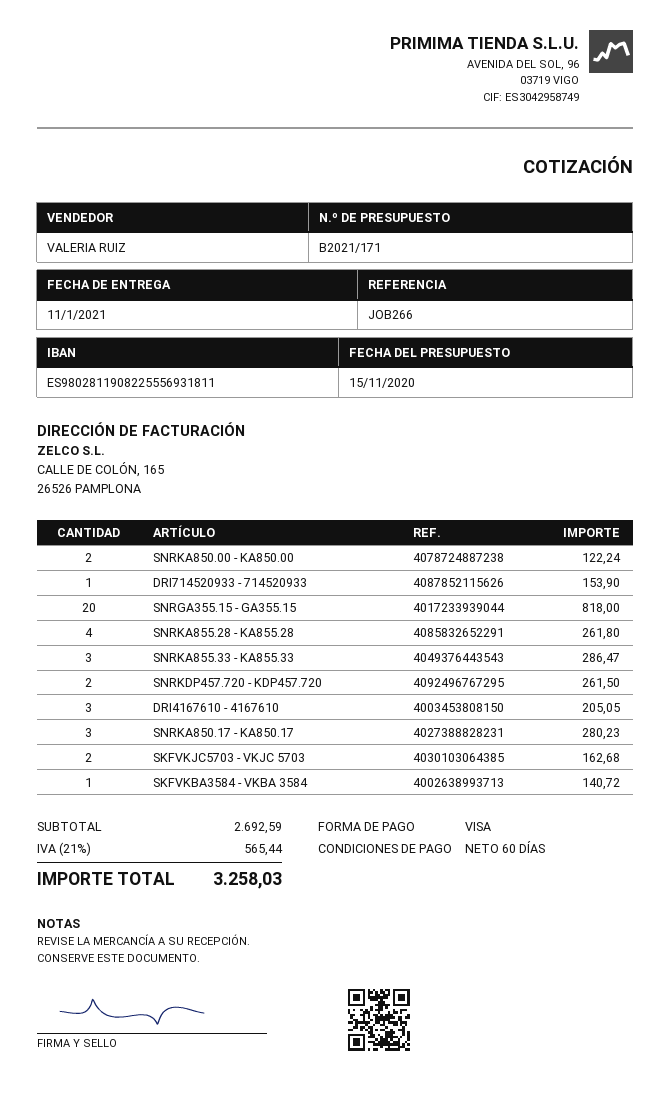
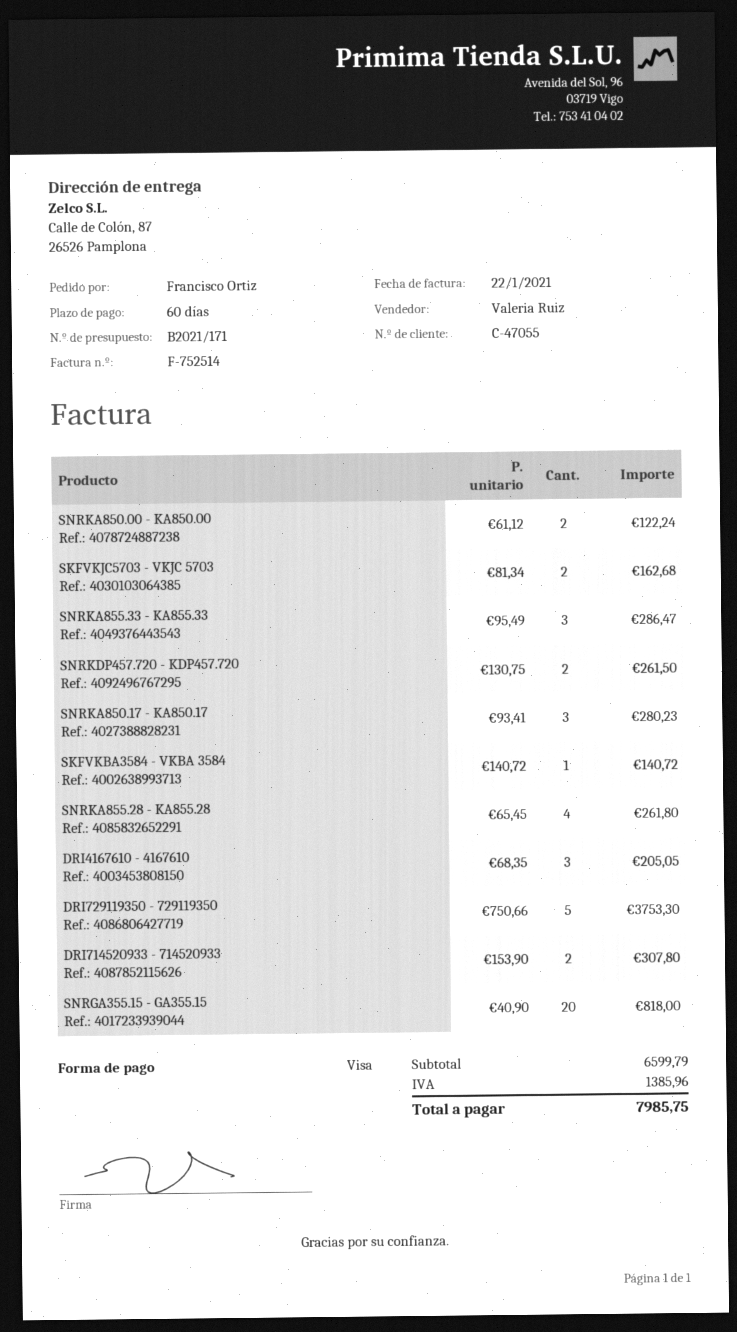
DRI714520933 - 714520933: 1 for 153.90 -> 2 for 307.80
DRI729119350 - 729119350: none -> 5 for 3753.30
subtotal: 2692.59 -> 6599.79
tax: 565.44 -> 1385.96
total: 3258.03 -> 7985.75

